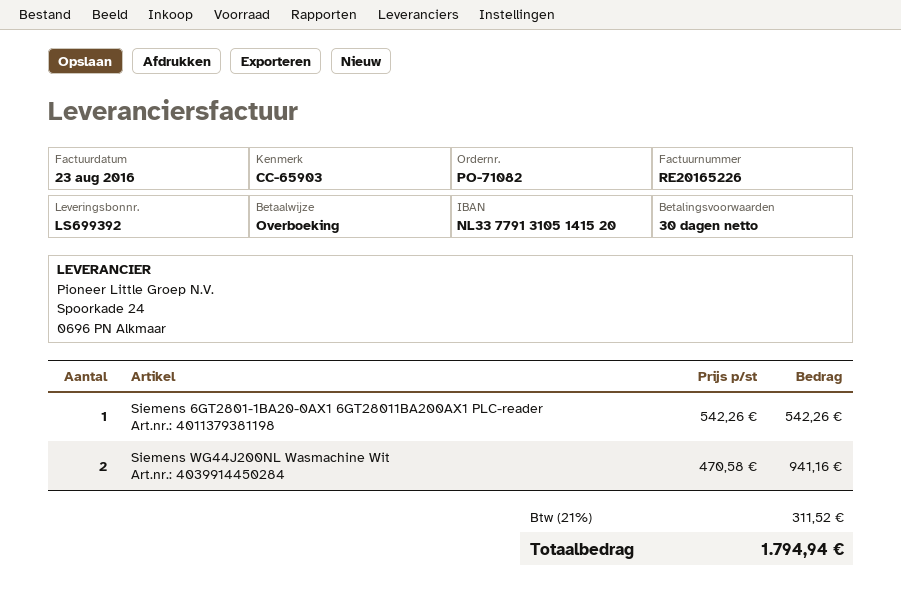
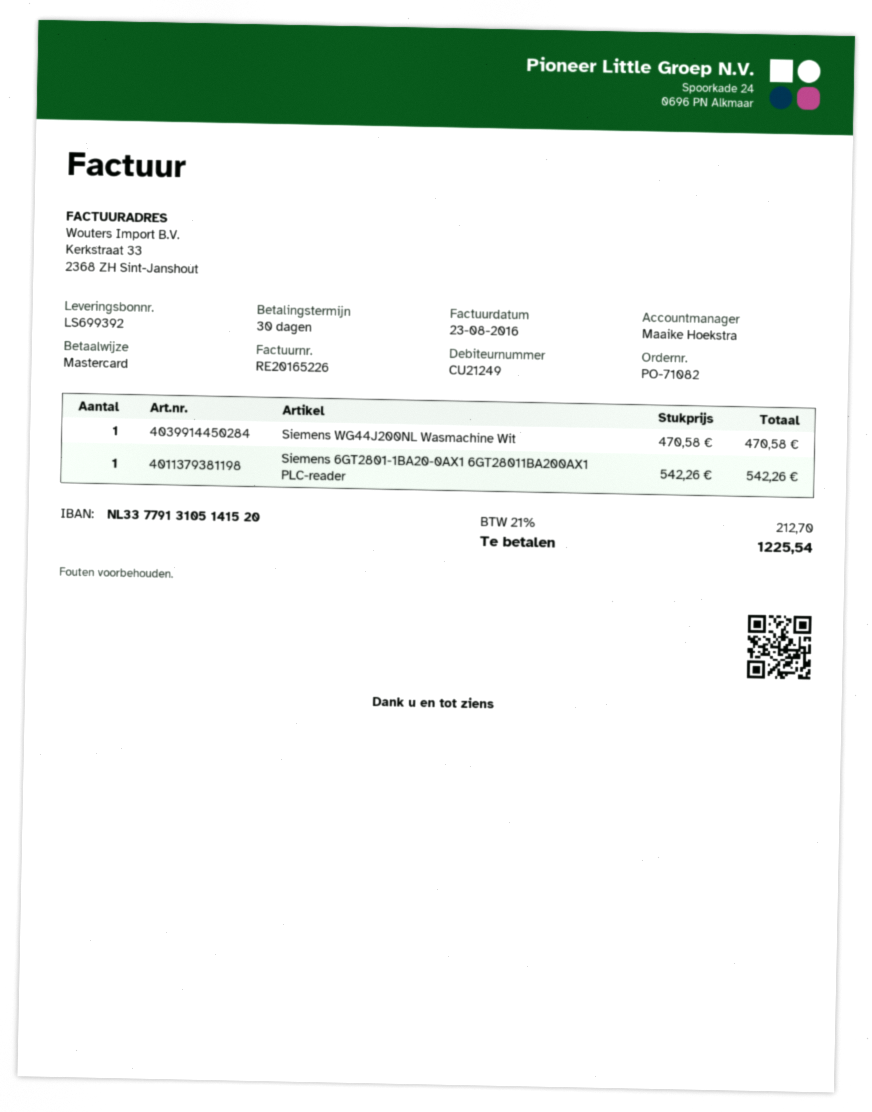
payment method: bank transfer -> Mastercard
Siemens WG44J200NL Wasmachine Wit: 2 x 470.58 = 941.16 -> 1 x 470.58 = 470.58
tax: 21% = 311.52 -> 21% = 212.70
total: 1794.94 -> 1225.54

